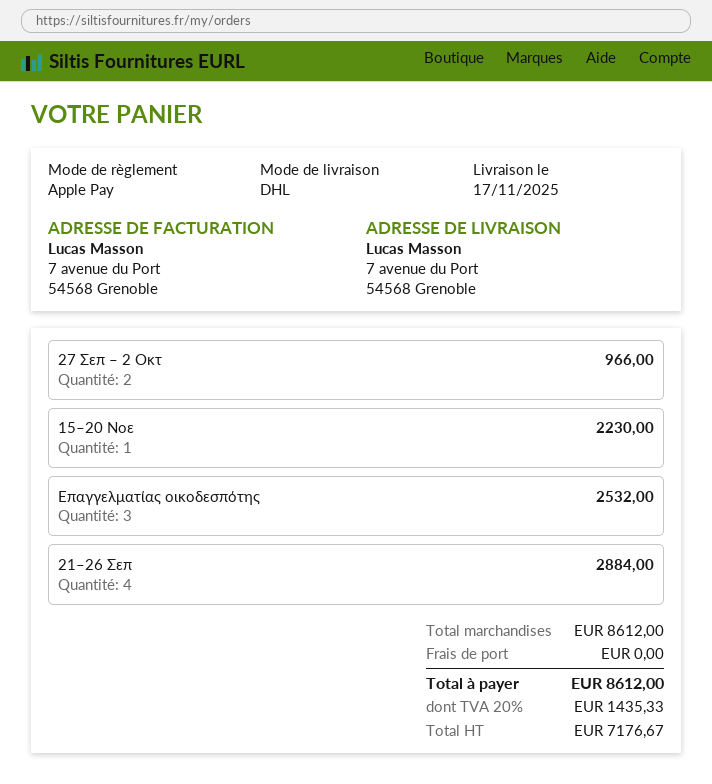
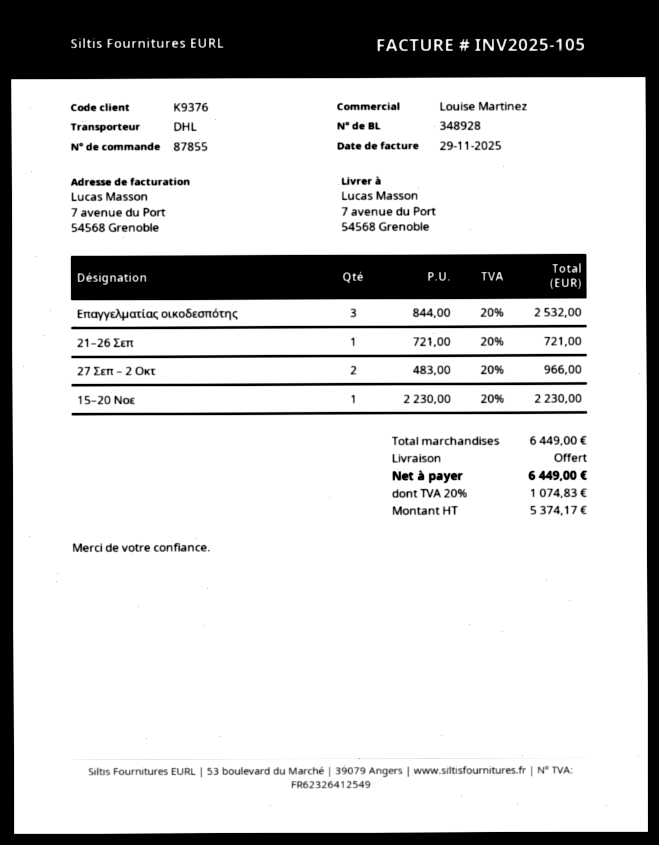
21–26 Σεπ: 4 for 2884.00 -> 1 for 721.00
subtotal: 8612.00 -> 6449.00
net: 7176.67 -> 5374.17
tax: 20% = 1435.33 -> 20% = 1074.83
total: 8612.00 -> 6449.00

